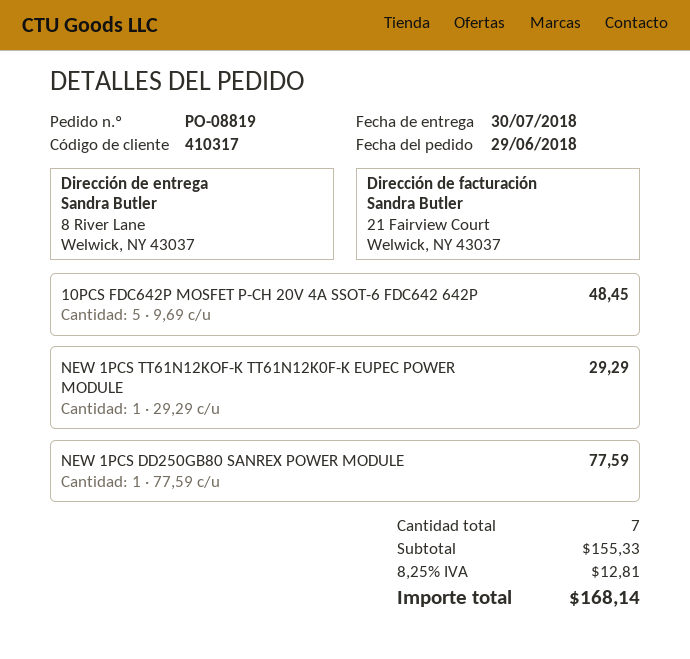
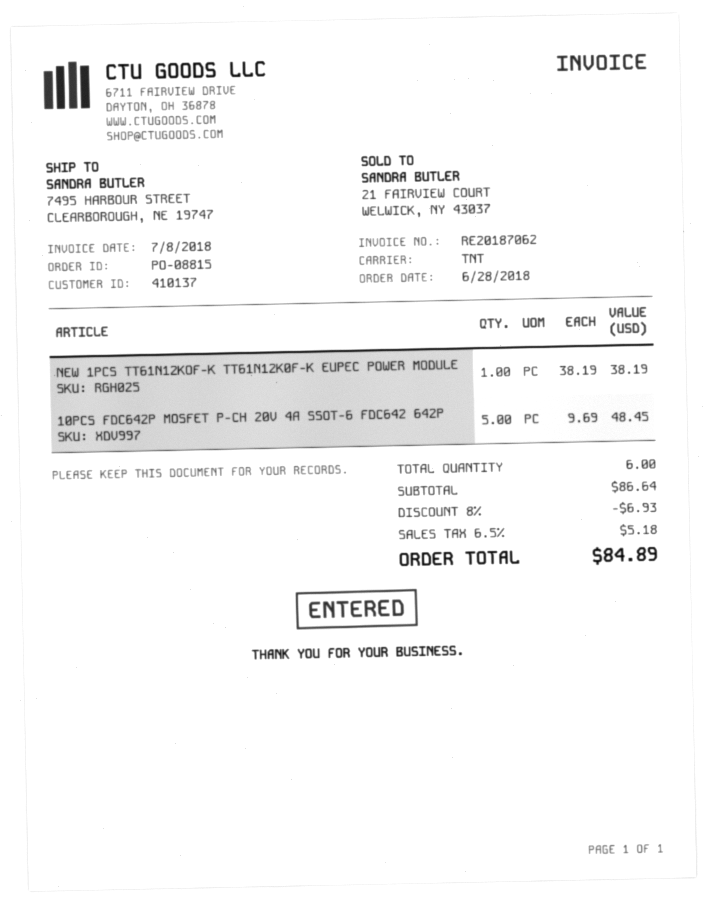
order number: PO-08819 -> PO-08815
order date: 2018-06-29 -> 2018-06-28
customer number: 410317 -> 410137
ship to: 8 River Lane, Welwick, NY 43037 -> 7495 HARBOUR STREET, CLEARBOROUGH, NE 19747
NEW 1PCS TT61N12KOF-K TT61N12K0F-K EUPEC POWER MODULE: 1 x 29.29 = 29.29 -> 1 x 38.19 = 38.19
NEW 1PCS DD250GB80 SANREX POWER MODULE: 1 x 77.59 = 77.59 -> none
total quantity: 7 -> 6
subtotal: 155.33 -> 86.64
discount: none -> 8% = 6.93
tax: 8.25% = 12.81 -> 6.5% = 5.18
total: 168.14 -> 84.89

